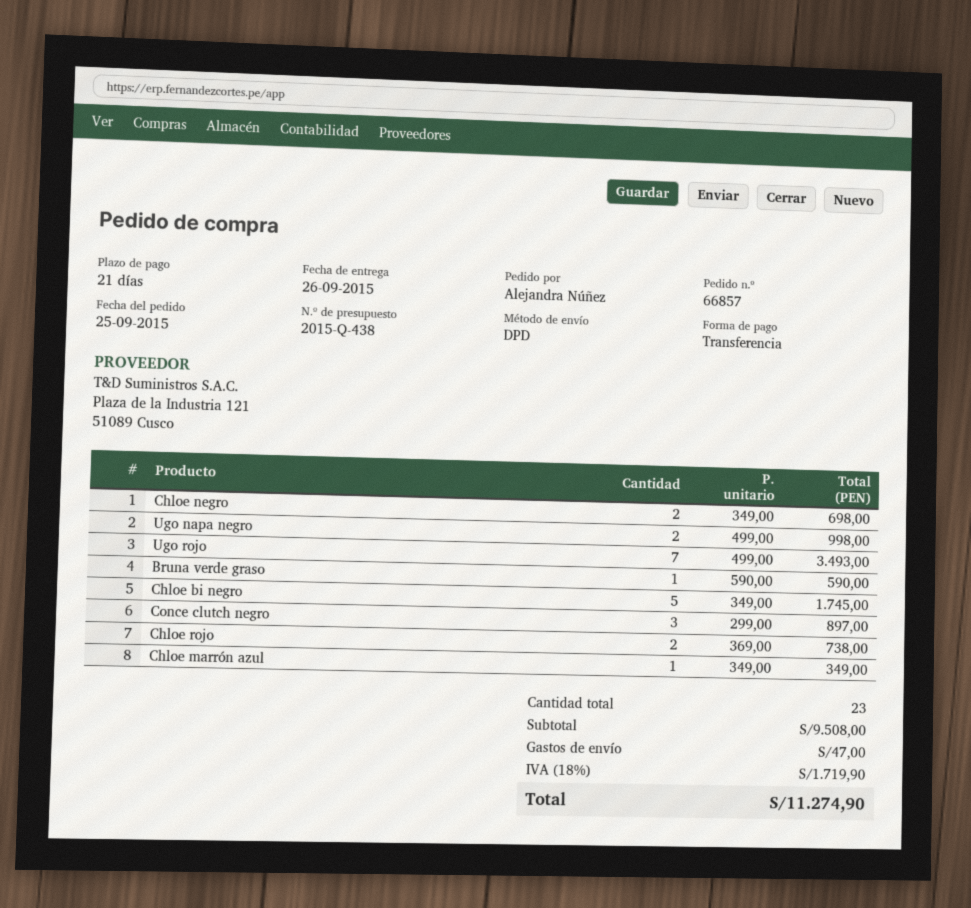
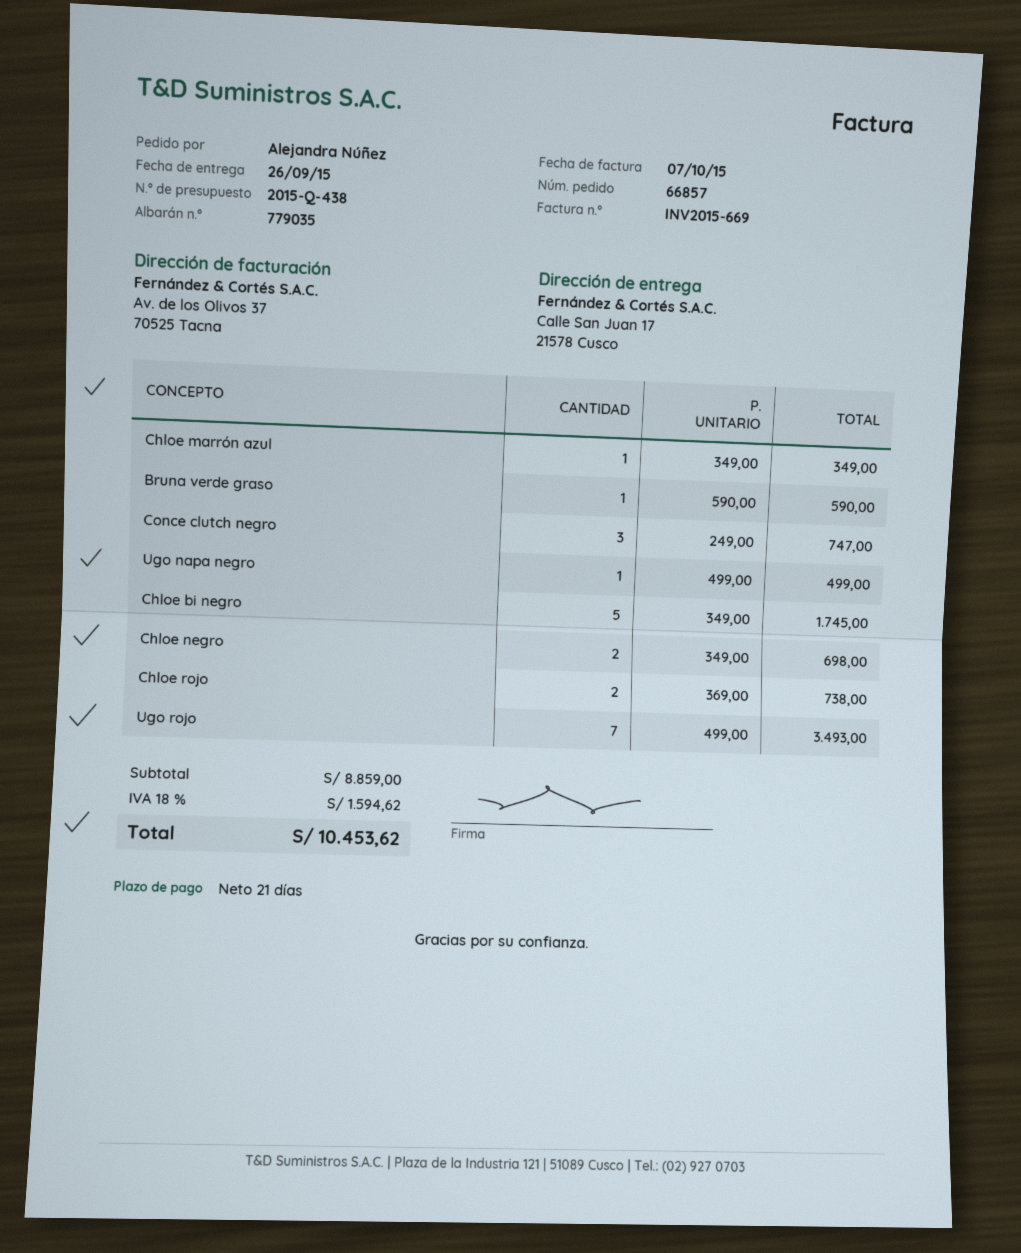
Ugo napa negro: 2 x 499.00 = 998.00 -> 1 x 499.00 = 499.00
Conce clutch negro: 3 x 299.00 = 897.00 -> 3 x 249.00 = 747.00
subtotal: 9508.00 -> 8859.00
shipping: 47.00 -> none
tax: 18% = 1719.90 -> 18% = 1594.62
total: 11274.90 -> 10453.62

